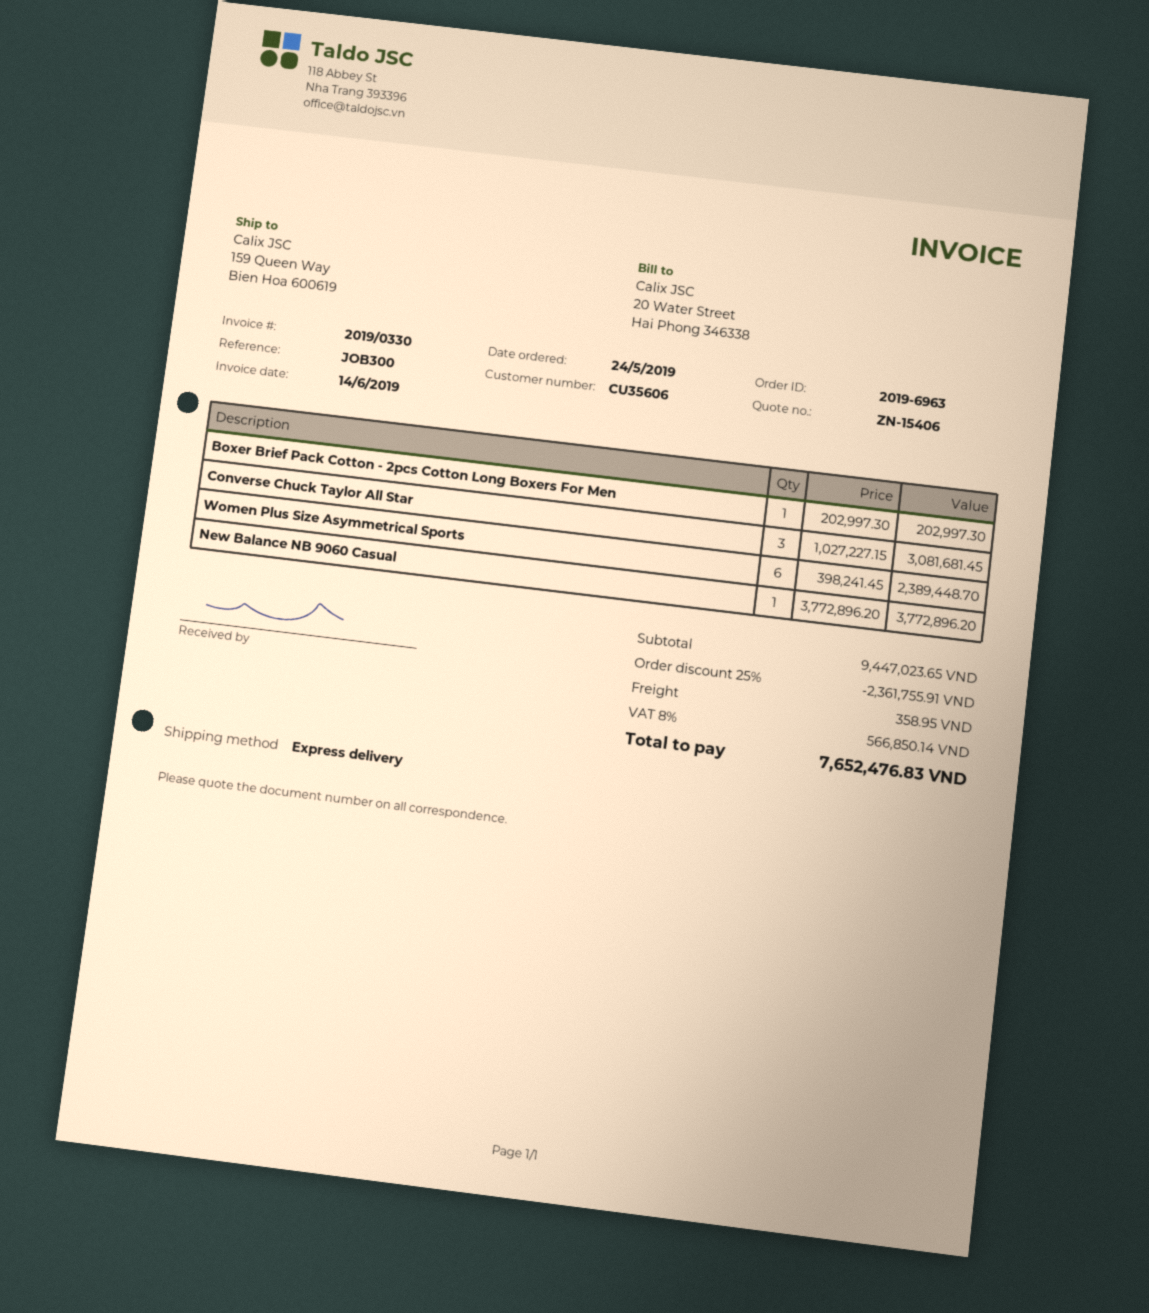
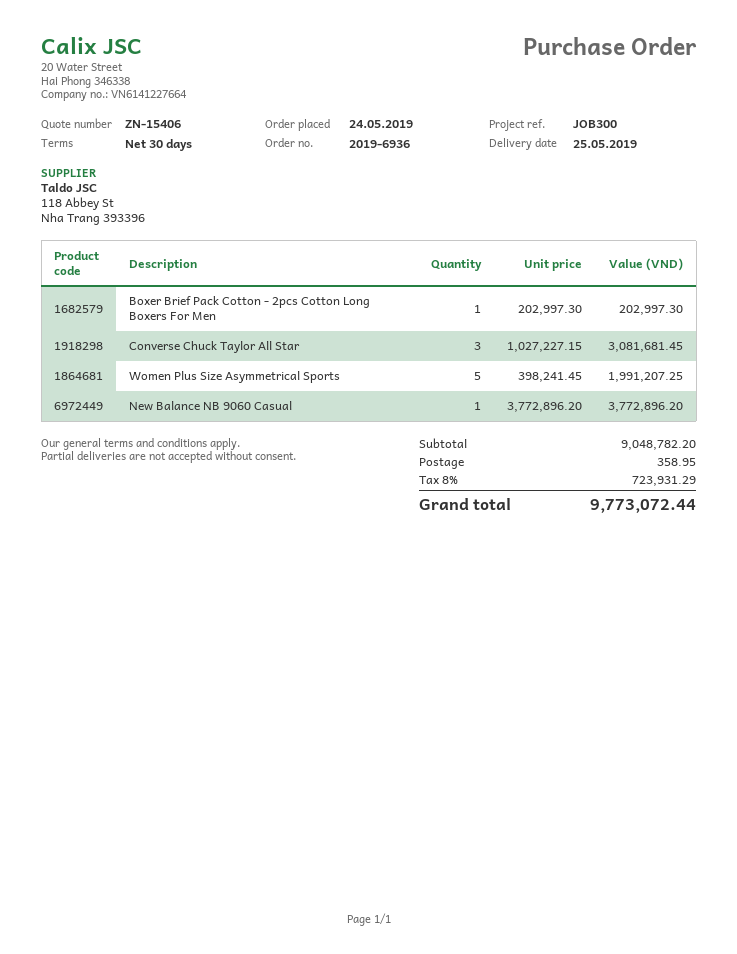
order number: 2019-6963 -> 2019-6936
Women Plus Size Asymmetrical Sports: 6 x 398241.45 = 2389448.70 -> 5 x 398241.45 = 1991207.25
subtotal: 9447023.65 -> 9048782.20
discount: 25% = 2361755.91 -> none
tax: 8% = 566850.14 -> 8% = 723931.29
total: 7652476.83 -> 9773072.44

